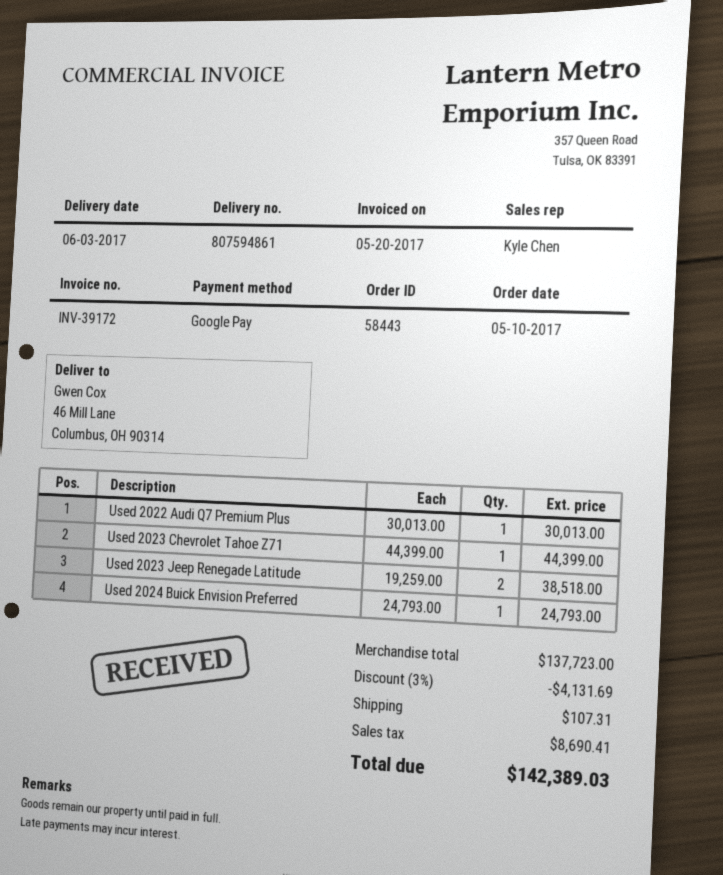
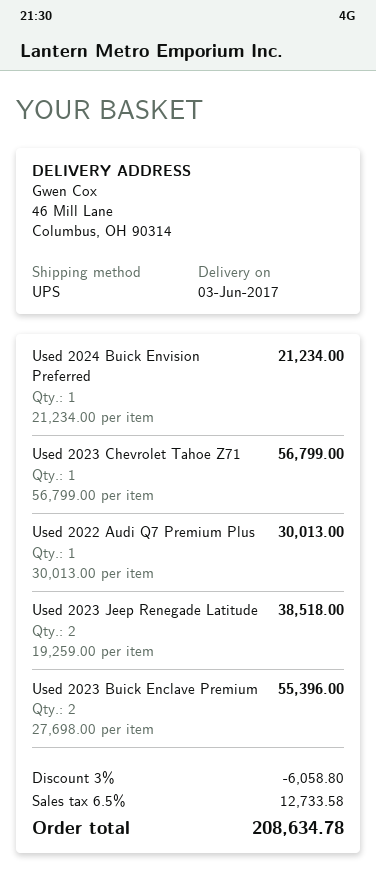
Used 2023 Chevrolet Tahoe Z71: 1 x 44399.00 = 44399.00 -> 1 x 56799.00 = 56799.00
Used 2024 Buick Envision Preferred: 1 x 24793.00 = 24793.00 -> 1 x 21234.00 = 21234.00
Used 2023 Buick Enclave Premium: none -> 2 x 27698.00 = 55396.00
discount: 3% = 4131.69 -> 3% = 6058.80
shipping: 107.31 -> none
tax: 8690.41 -> 12733.58
total: 142389.03 -> 208634.78

